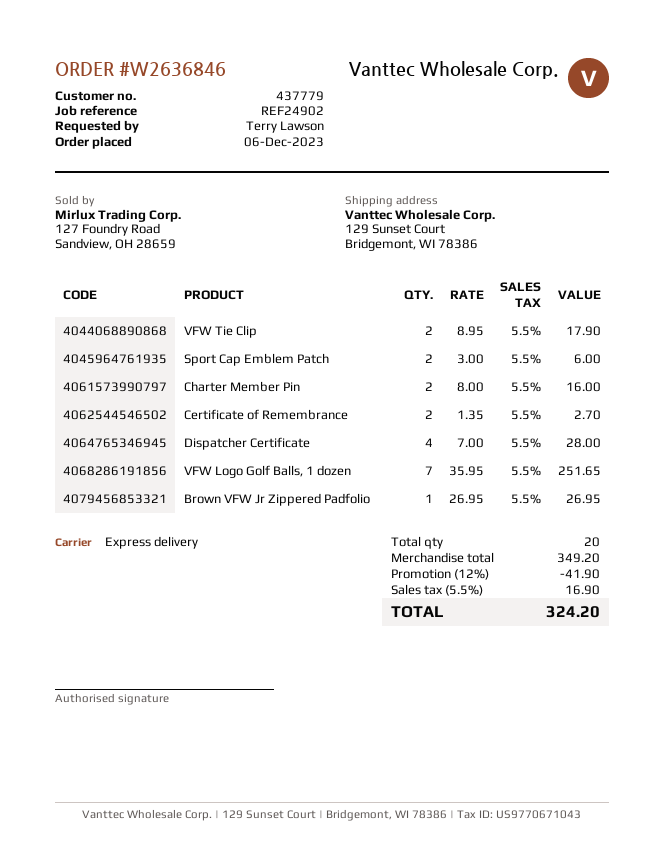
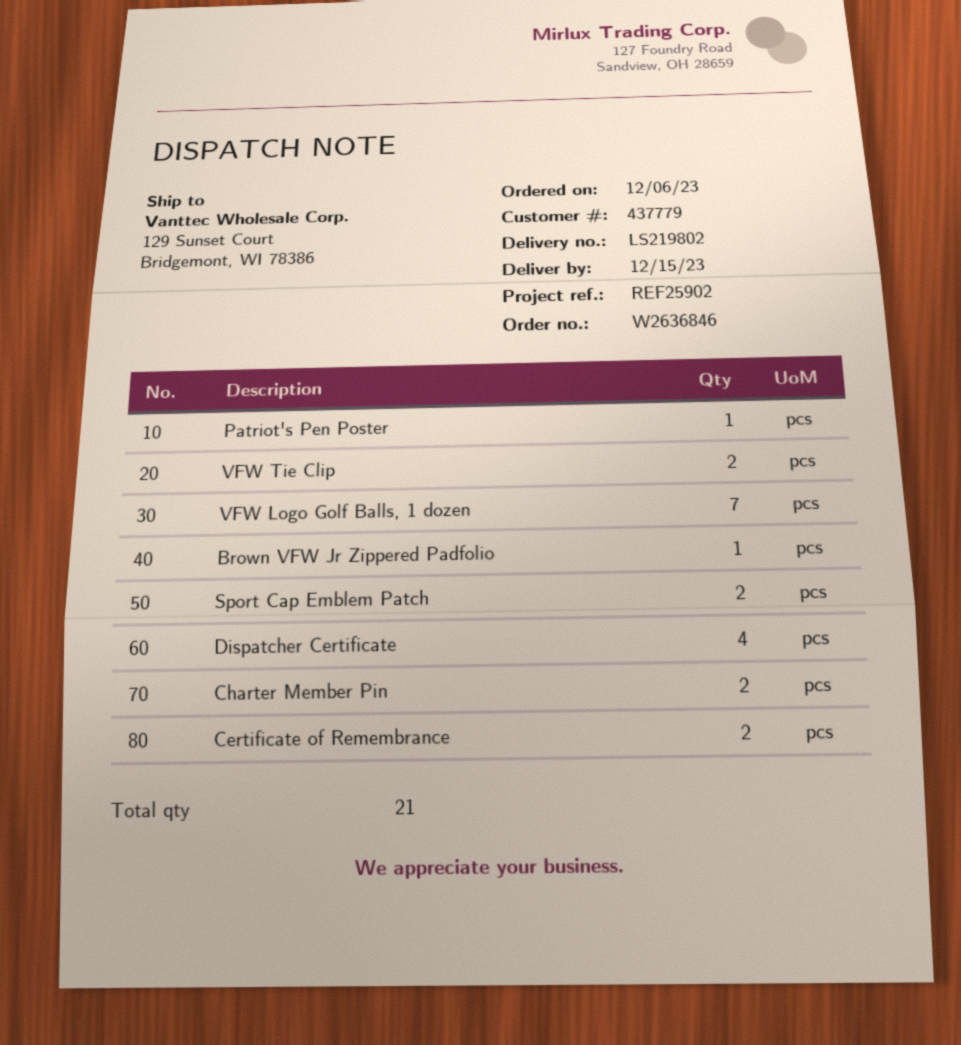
reference: REF24902 -> REF25902
Patriot's Pen Poster: none -> 1
total quantity: 20 -> 21

